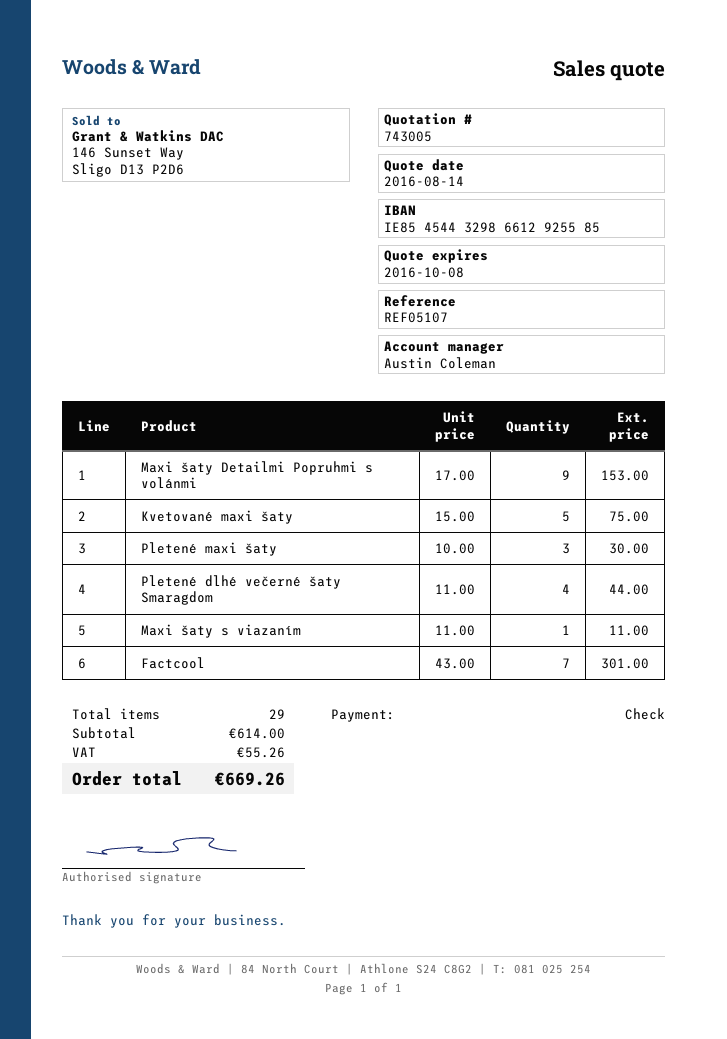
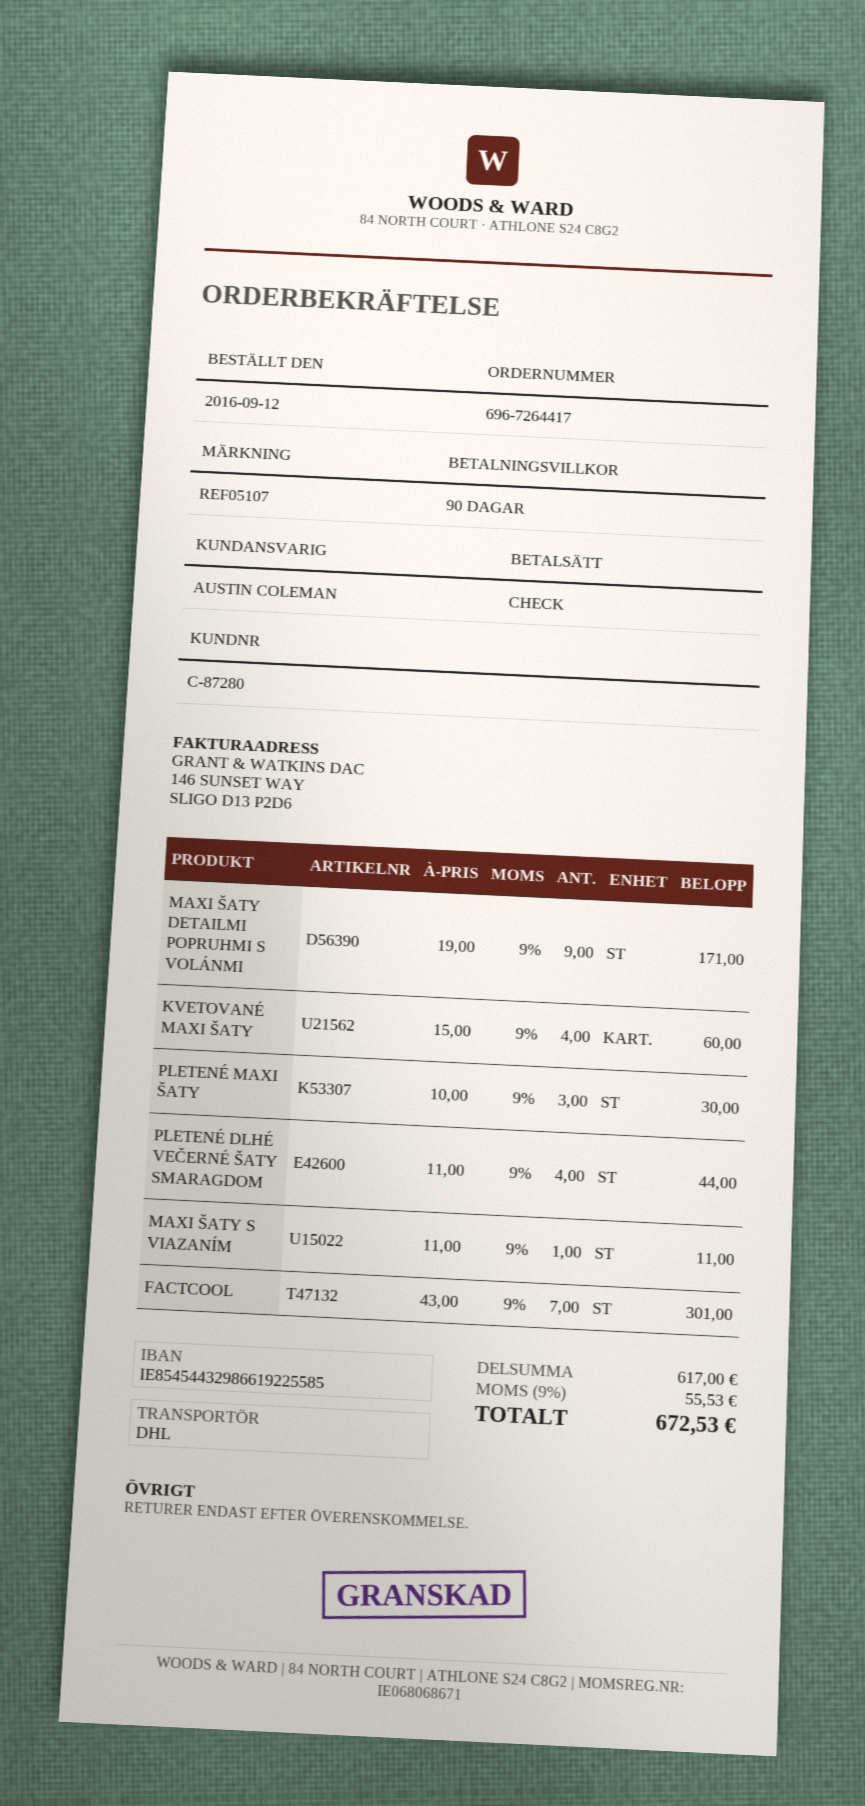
bank account: IE85454432986612925585 -> IE85454432986619225585
Maxi šaty Detailmi Popruhmi s volánmi: 9 x 17.00 = 153.00 -> 9 x 19.00 = 171.00
Kvetované maxi šaty: 5 x 15.00 = 75.00 -> 4 x 15.00 = 60.00
subtotal: 614.00 -> 617.00
tax: 55.26 -> 55.53
total: 669.26 -> 672.53

